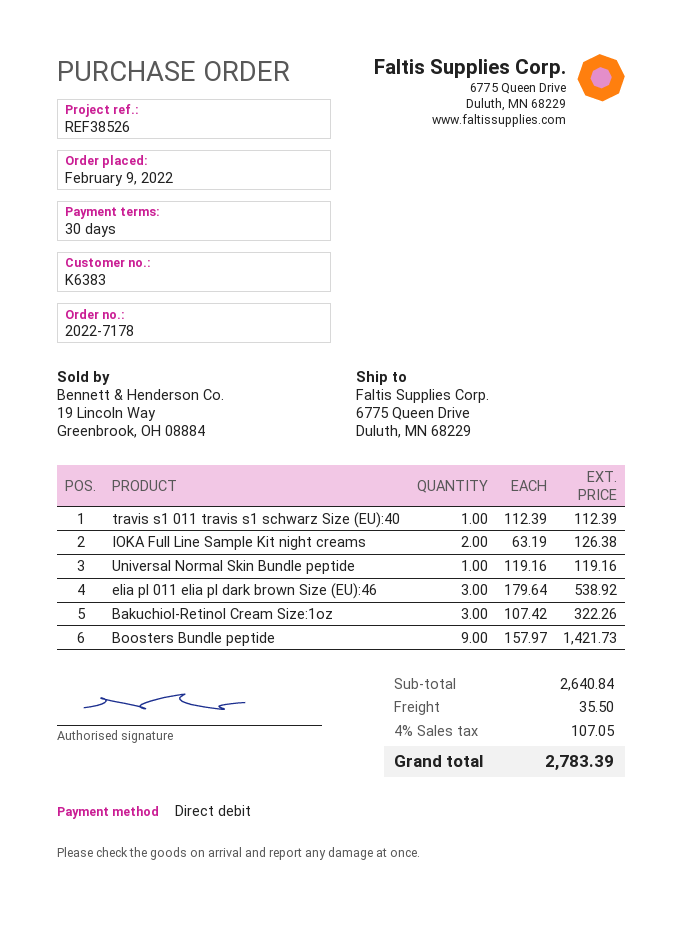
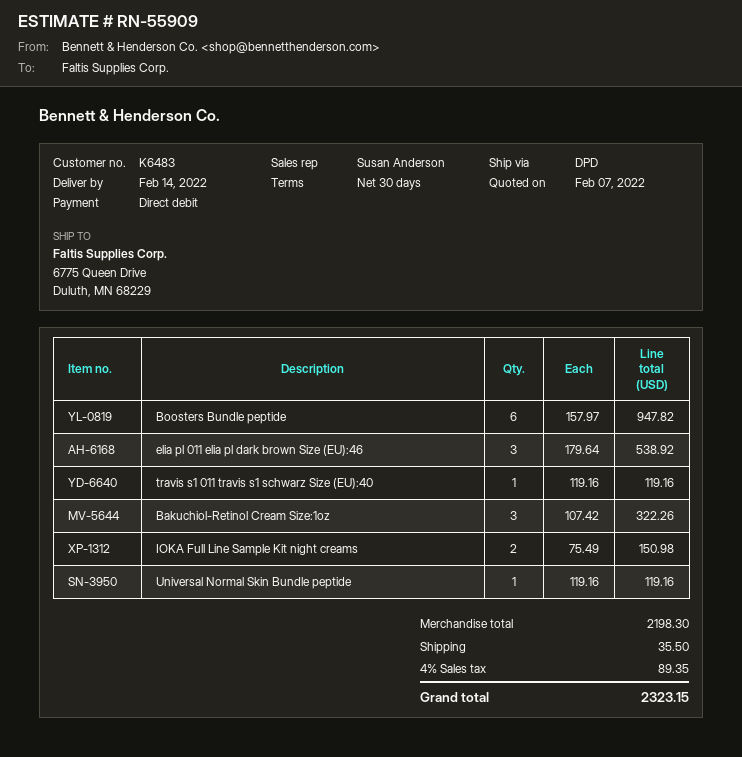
customer number: K6383 -> K6483
travis s1 011 travis s1 schwarz Size (EU):40: 1 x 112.39 = 112.39 -> 1 x 119.16 = 119.16
IOKA Full Line Sample Kit night creams: 2 x 63.19 = 126.38 -> 2 x 75.49 = 150.98
Boosters Bundle peptide: 9 x 157.97 = 1421.73 -> 6 x 157.97 = 947.82
subtotal: 2640.84 -> 2198.30
tax: 4% = 107.05 -> 4% = 89.35
total: 2783.39 -> 2323.15

